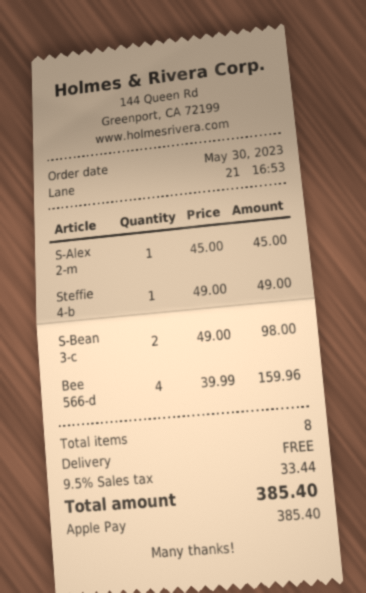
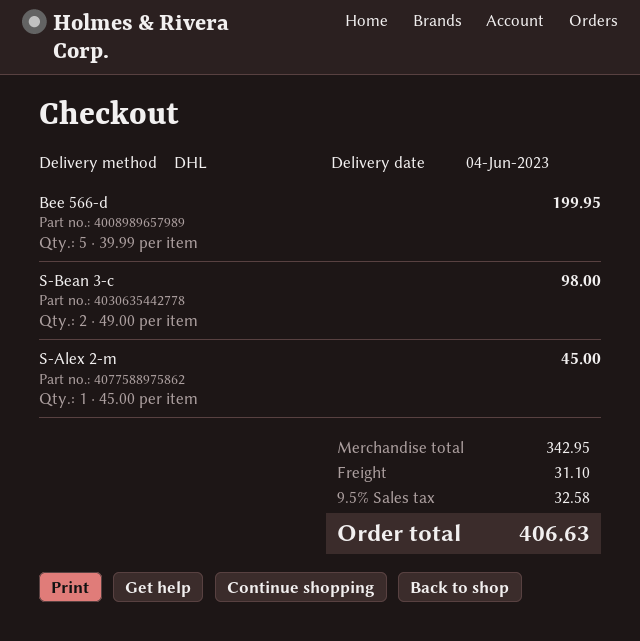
Steffie 4-b: 1 x 49.00 = 49.00 -> none
Bee 566-d: 4 x 39.99 = 159.96 -> 5 x 39.99 = 199.95
shipping: 0.00 -> 31.10
tax: 9.5% = 33.44 -> 9.5% = 32.58
total: 385.40 -> 406.63

